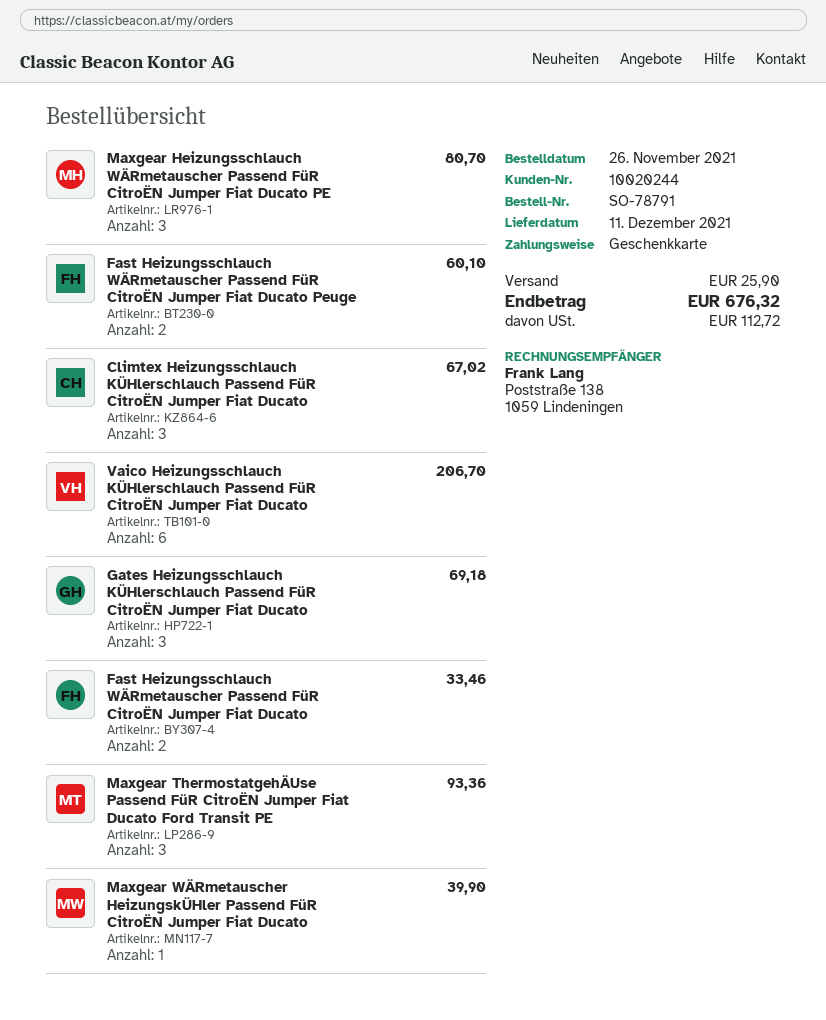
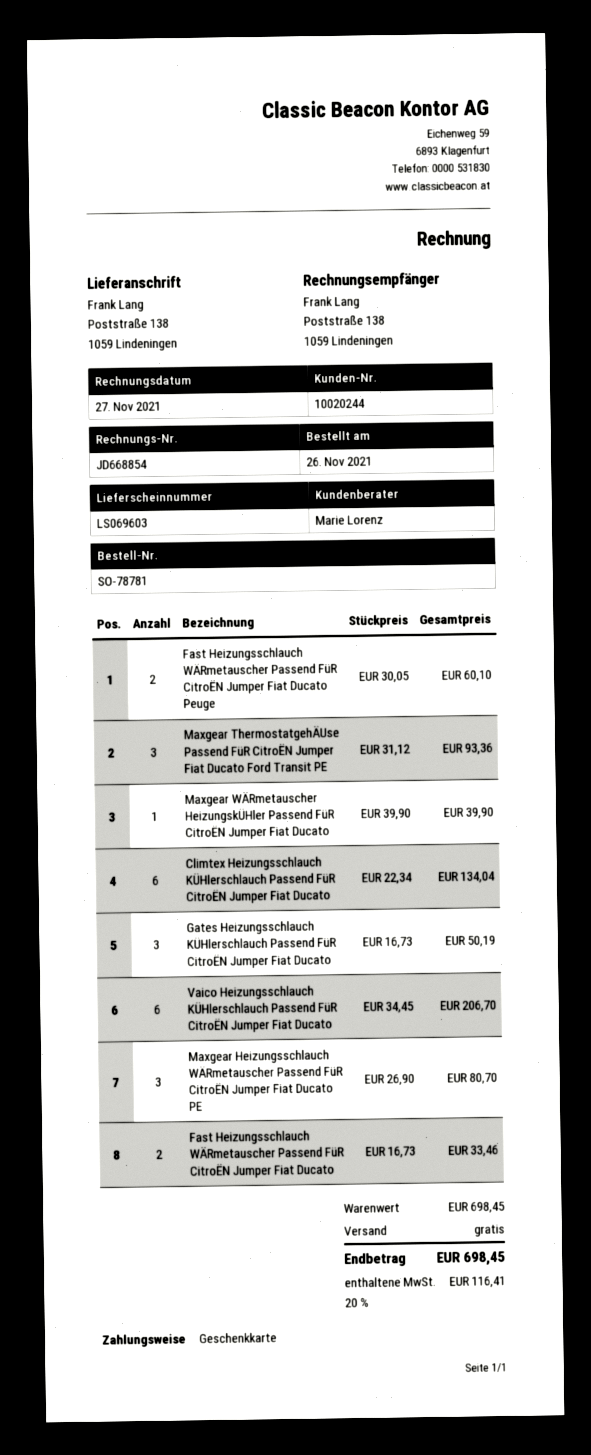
order number: SO-78791 -> SO-78781
Climtex Heizungsschlauch KÜHlerschlauch Passend FüR CitroËN Jumper Fiat Ducato: 3 for 67.02 -> 6 for 134.04
Gates Heizungsschlauch KÜHlerschlauch Passend FüR CitroËN Jumper Fiat Ducato: 3 for 69.18 -> 3 for 50.19
shipping: 25.90 -> 0.00
tax: 112.72 -> 116.41
total: 676.32 -> 698.45

